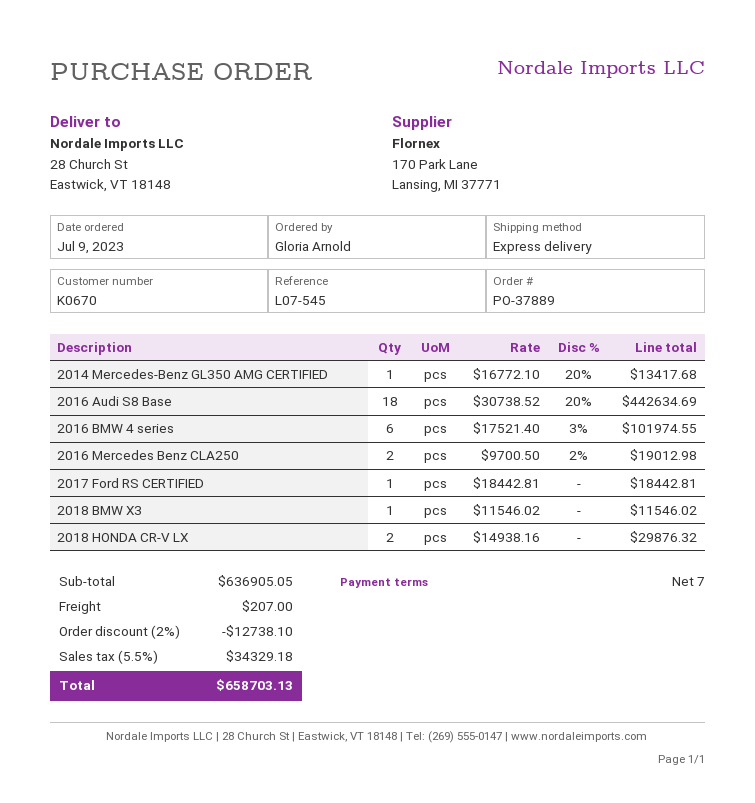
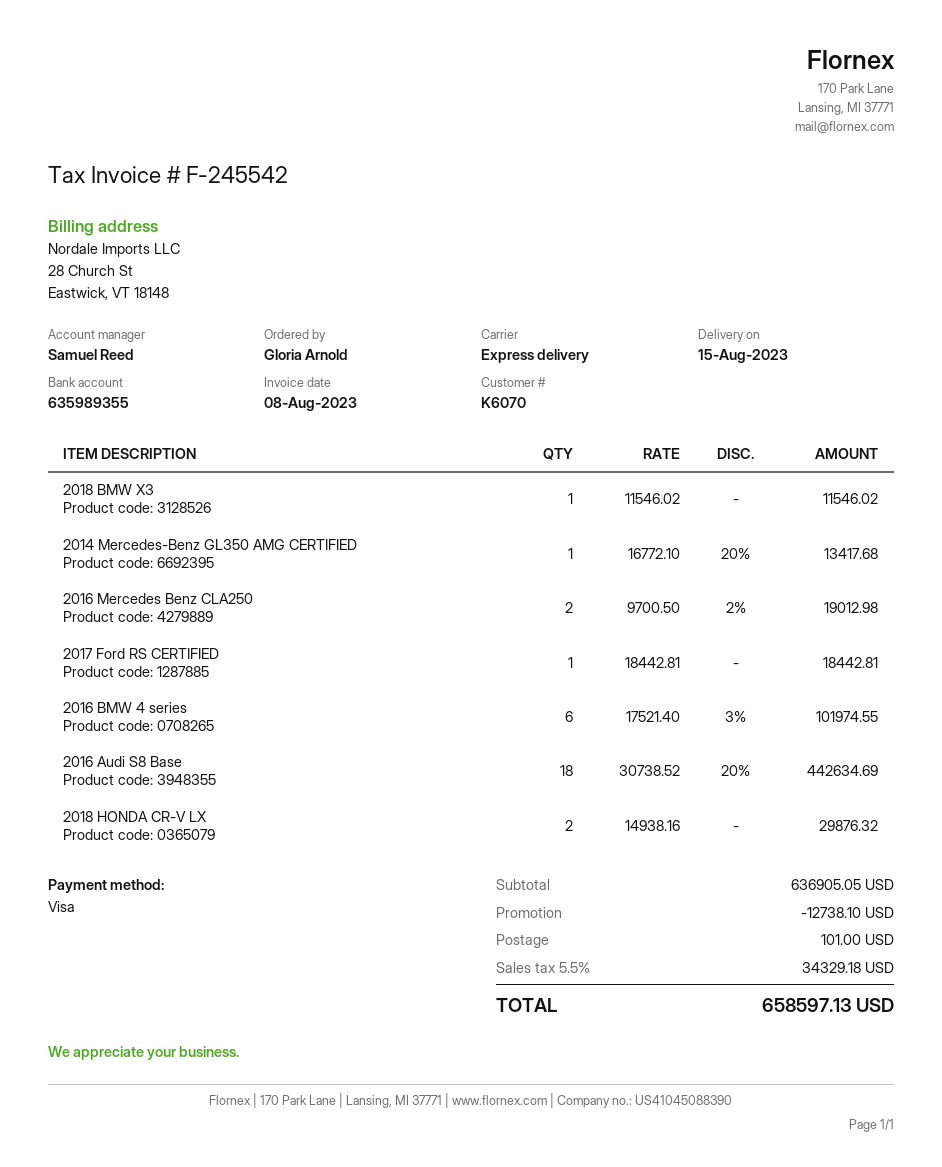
customer number: K0670 -> K6070
shipping: 207.00 -> 101.00
total: 658703.13 -> 658597.13

